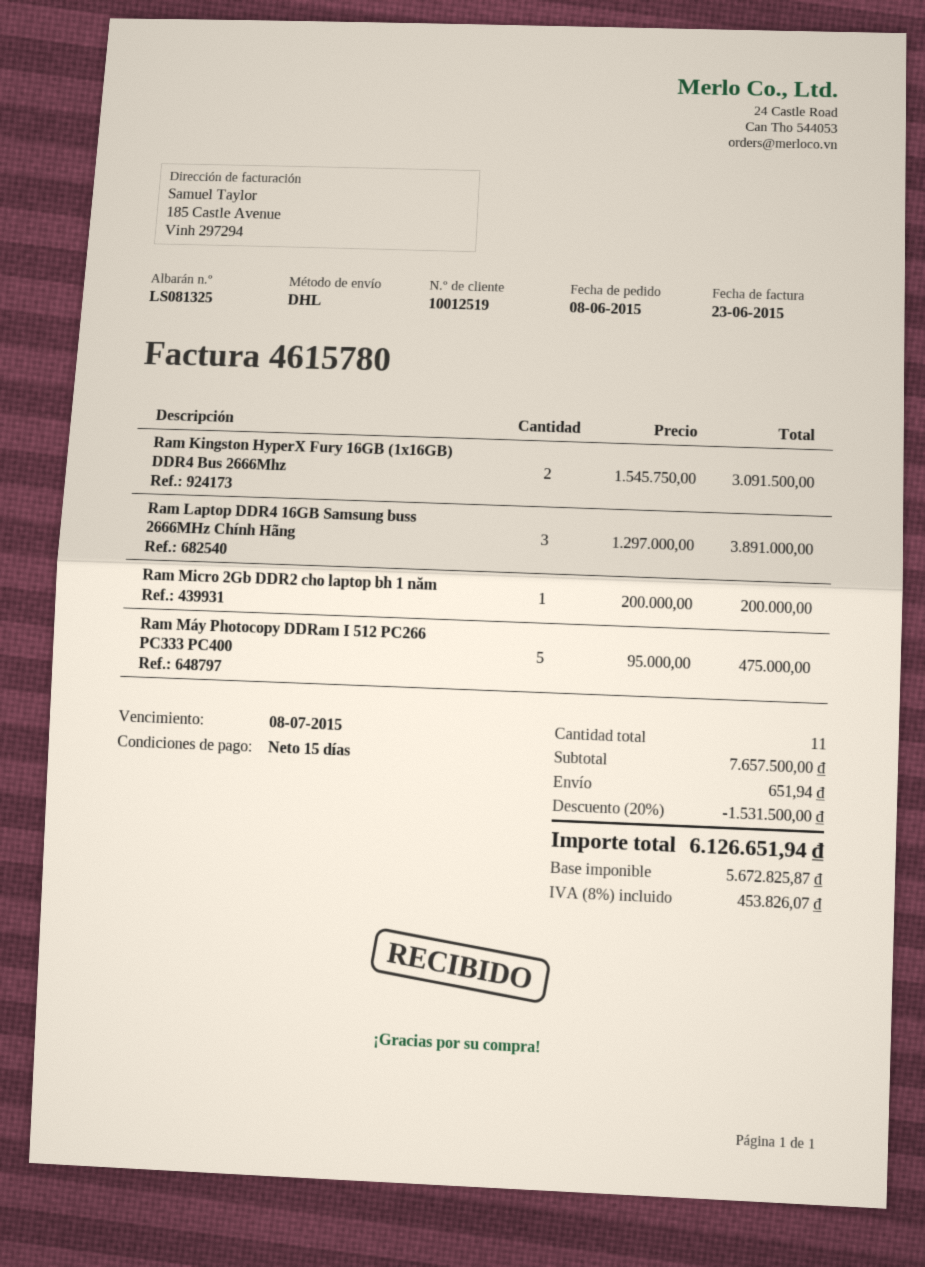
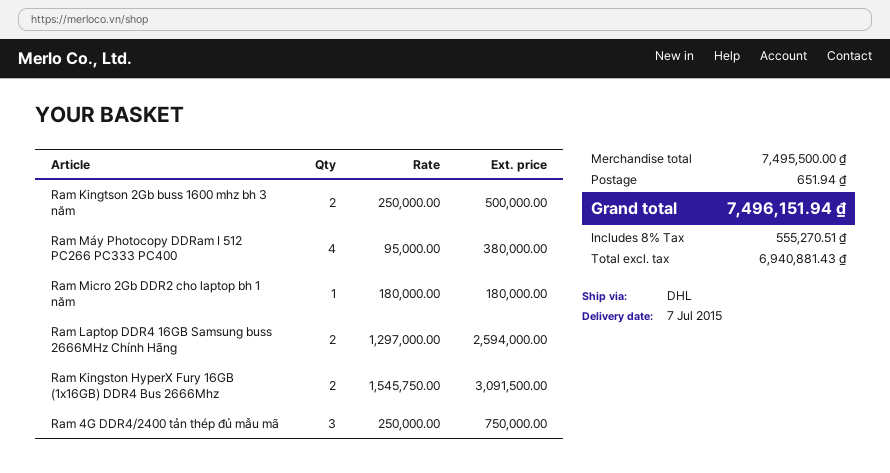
Ram Laptop DDR4 16GB Samsung buss 2666MHz Chính Hãng: 3 x 1297000.00 = 3891000.00 -> 2 x 1297000.00 = 2594000.00
Ram Micro 2Gb DDR2 cho laptop bh 1 năm: 1 x 200000.00 = 200000.00 -> 1 x 180000.00 = 180000.00
Ram Máy Photocopy DDRam I 512 PC266 PC333 PC400: 5 x 95000.00 = 475000.00 -> 4 x 95000.00 = 380000.00
Ram Kingtson 2Gb buss 1600 mhz bh 3 năm: none -> 2 x 250000.00 = 500000.00
Ram 4G DDR4/2400 tản thép đủ mẫu mã: none -> 3 x 250000.00 = 750000.00
subtotal: 7657500.00 -> 7495500.00
discount: 20% = 1531500.00 -> none
net: 5672825.87 -> 6940881.43
tax: 8% = 453826.07 -> 8% = 555270.51
total: 6126651.94 -> 7496151.94

